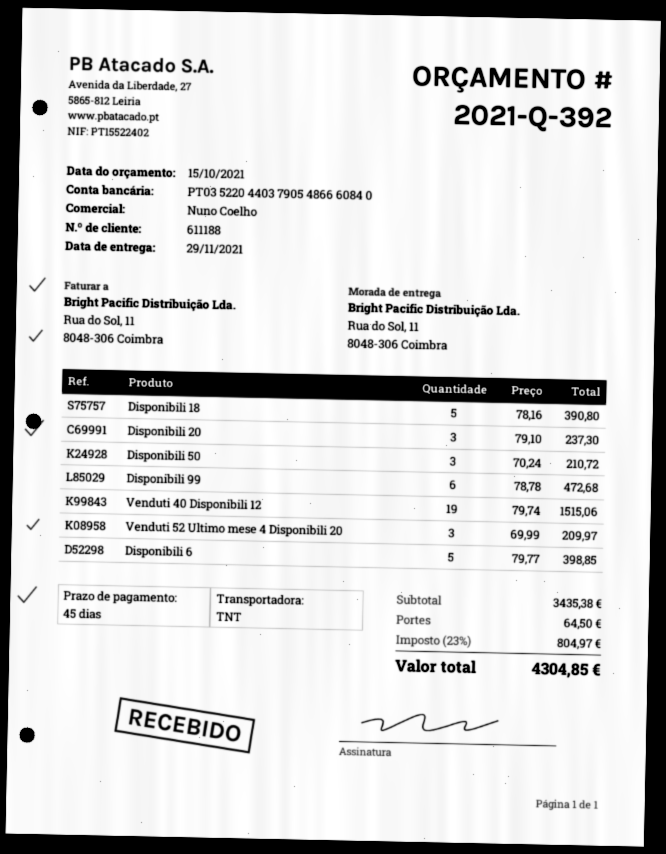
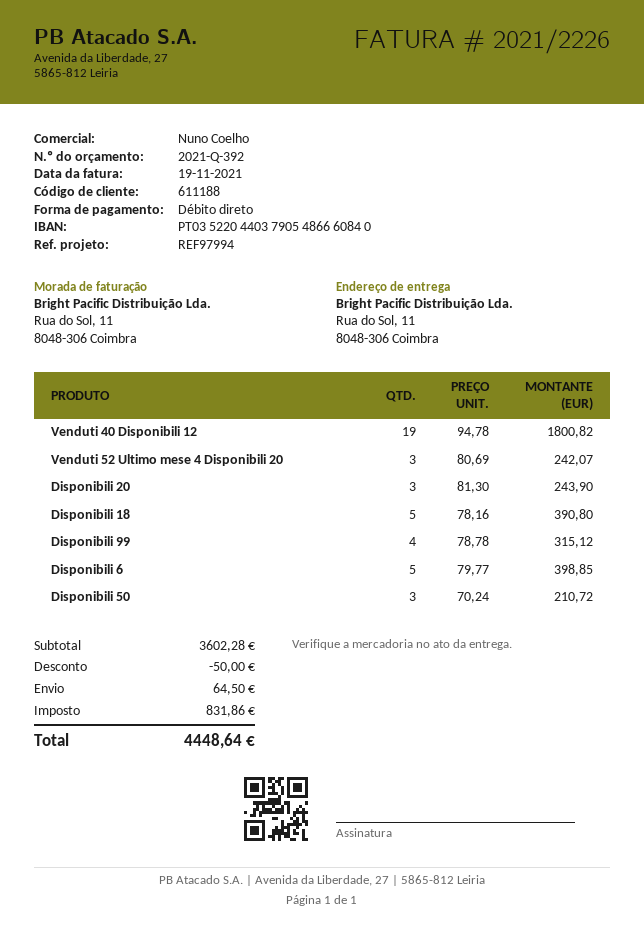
Disponibili 20: 3 x 79.10 = 237.30 -> 3 x 81.30 = 243.90
Disponibili 99: 6 x 78.78 = 472.68 -> 4 x 78.78 = 315.12
Venduti 40 Disponibili 12: 19 x 79.74 = 1515.06 -> 19 x 94.78 = 1800.82
Venduti 52 Ultimo mese 4 Disponibili 20: 3 x 69.99 = 209.97 -> 3 x 80.69 = 242.07
subtotal: 3435.38 -> 3602.28
discount: none -> 50.00
tax: 804.97 -> 831.86
total: 4304.85 -> 4448.64

